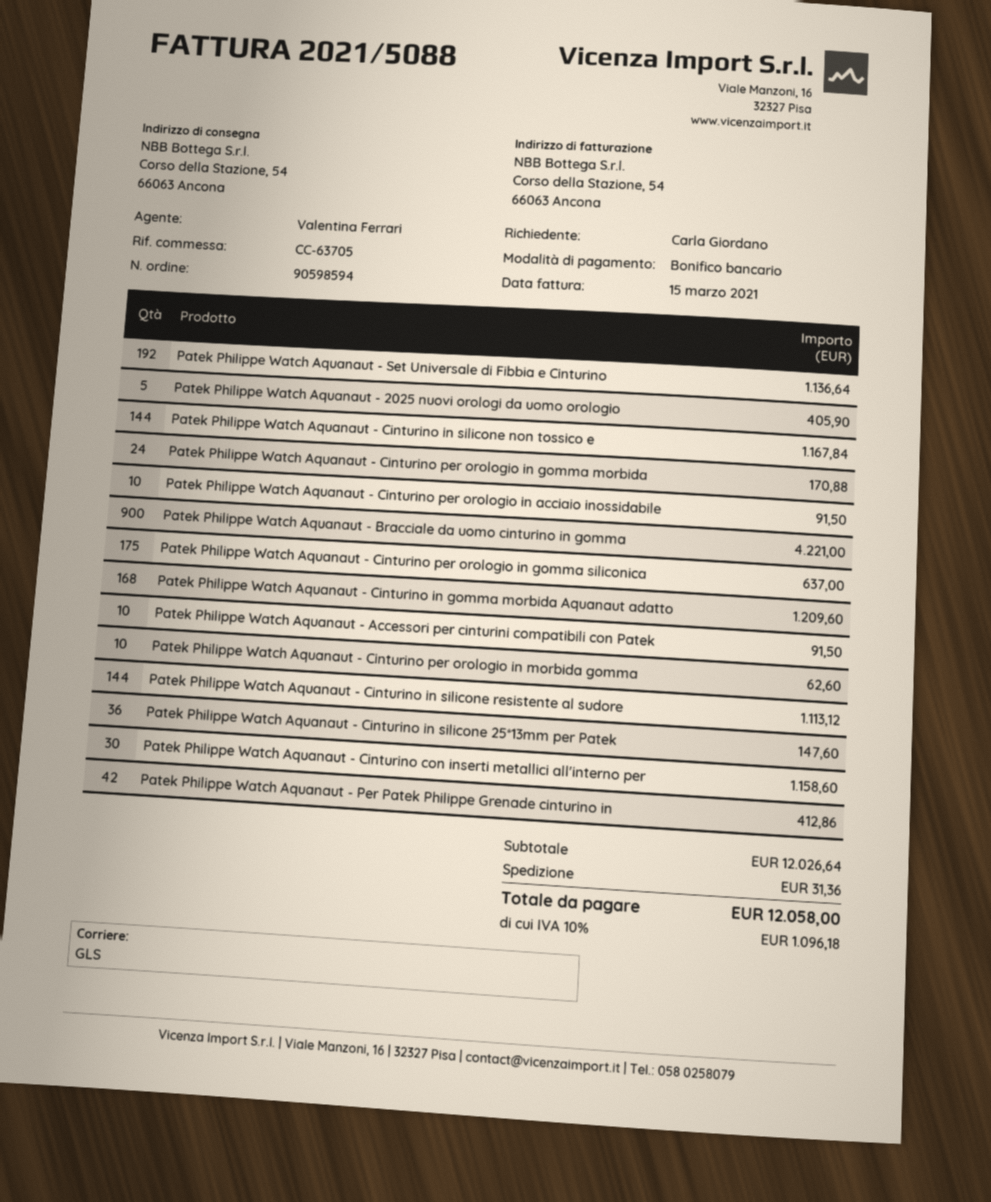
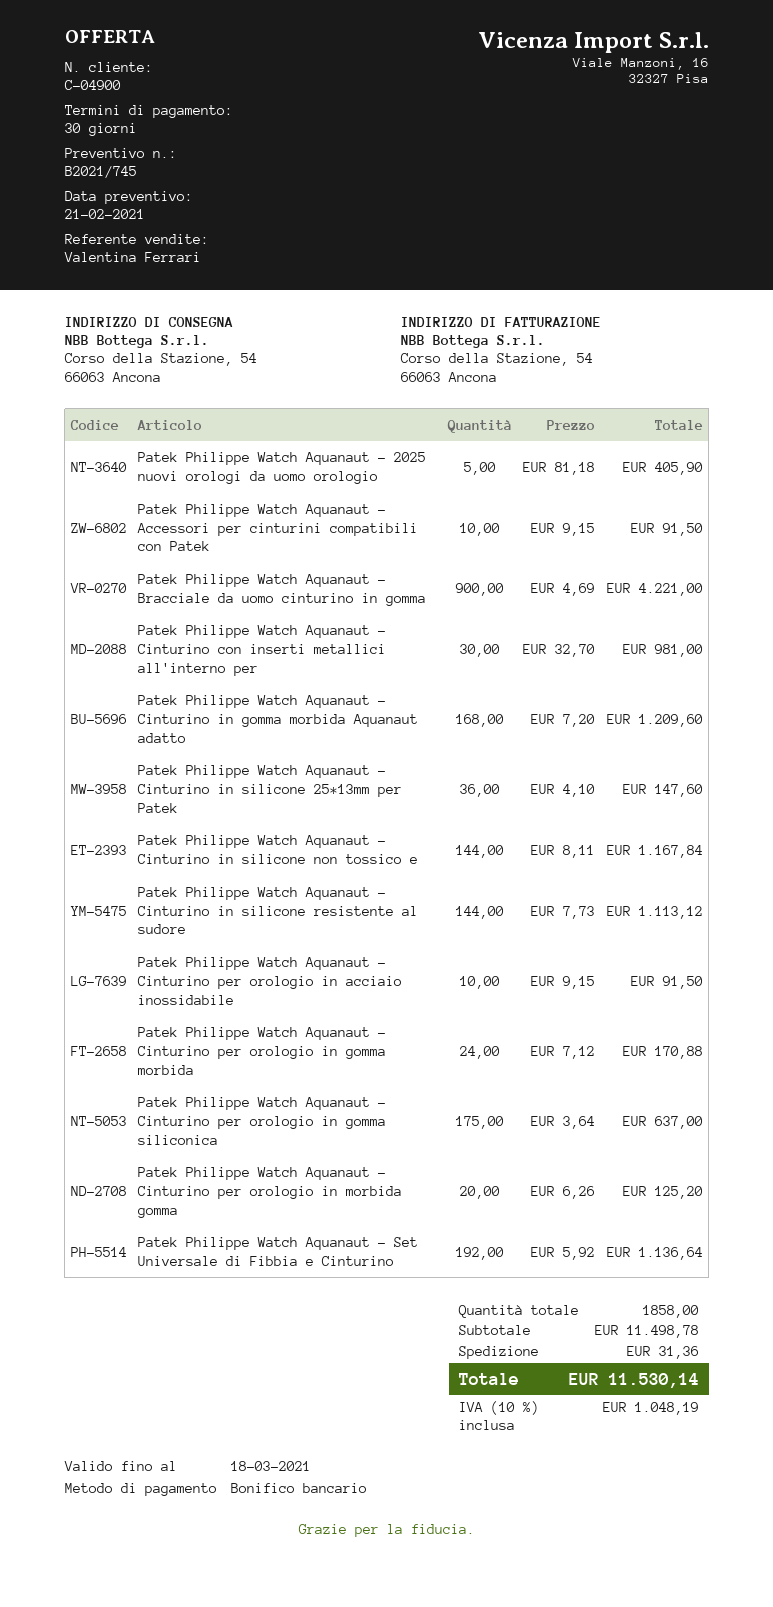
Patek Philippe Watch Aquanaut - Cinturino per orologio in morbida gomma: 10 for 62.60 -> 20 for 125.20
Patek Philippe Watch Aquanaut - Cinturino con inserti metallici all'interno per: 30 for 1158.60 -> 30 for 981.00
Patek Philippe Watch Aquanaut - Per Patek Philippe Grenade cinturino in: 42 for 412.86 -> none
subtotal: 12026.64 -> 11498.78
tax: 10% = 1096.18 -> 10% = 1048.19
total: 12058.00 -> 11530.14

